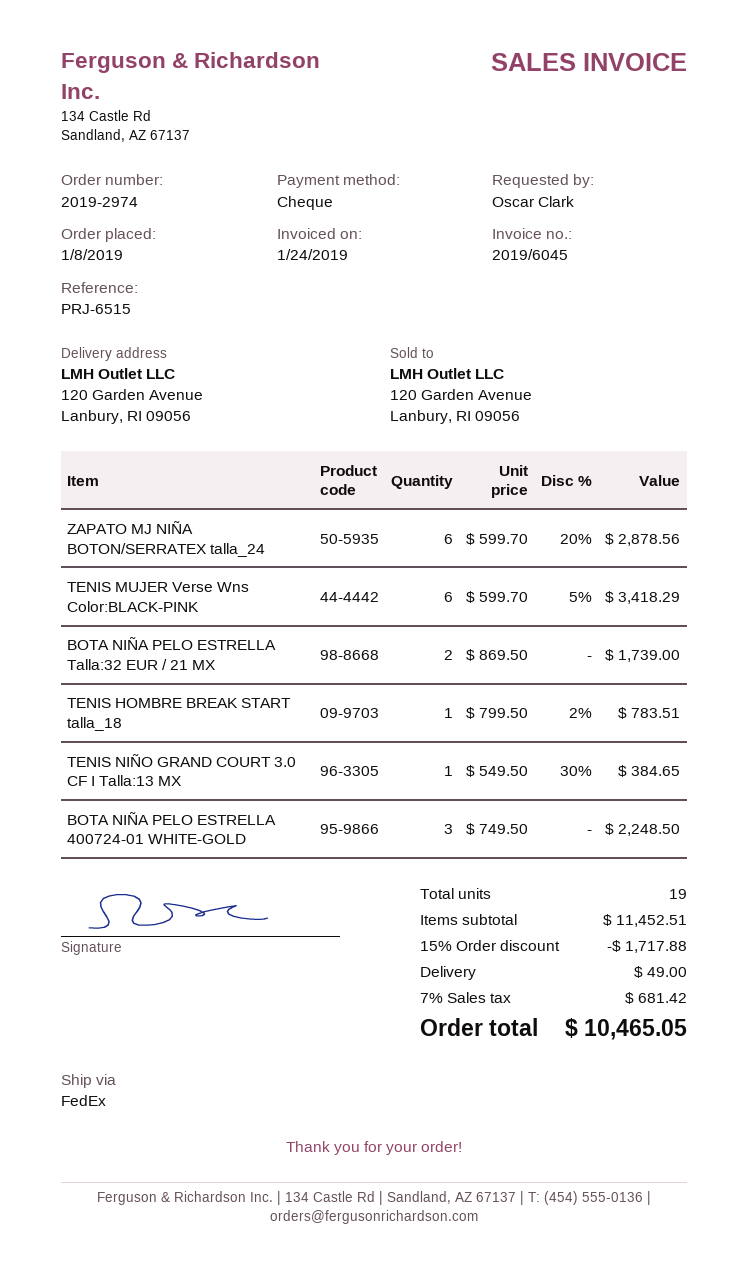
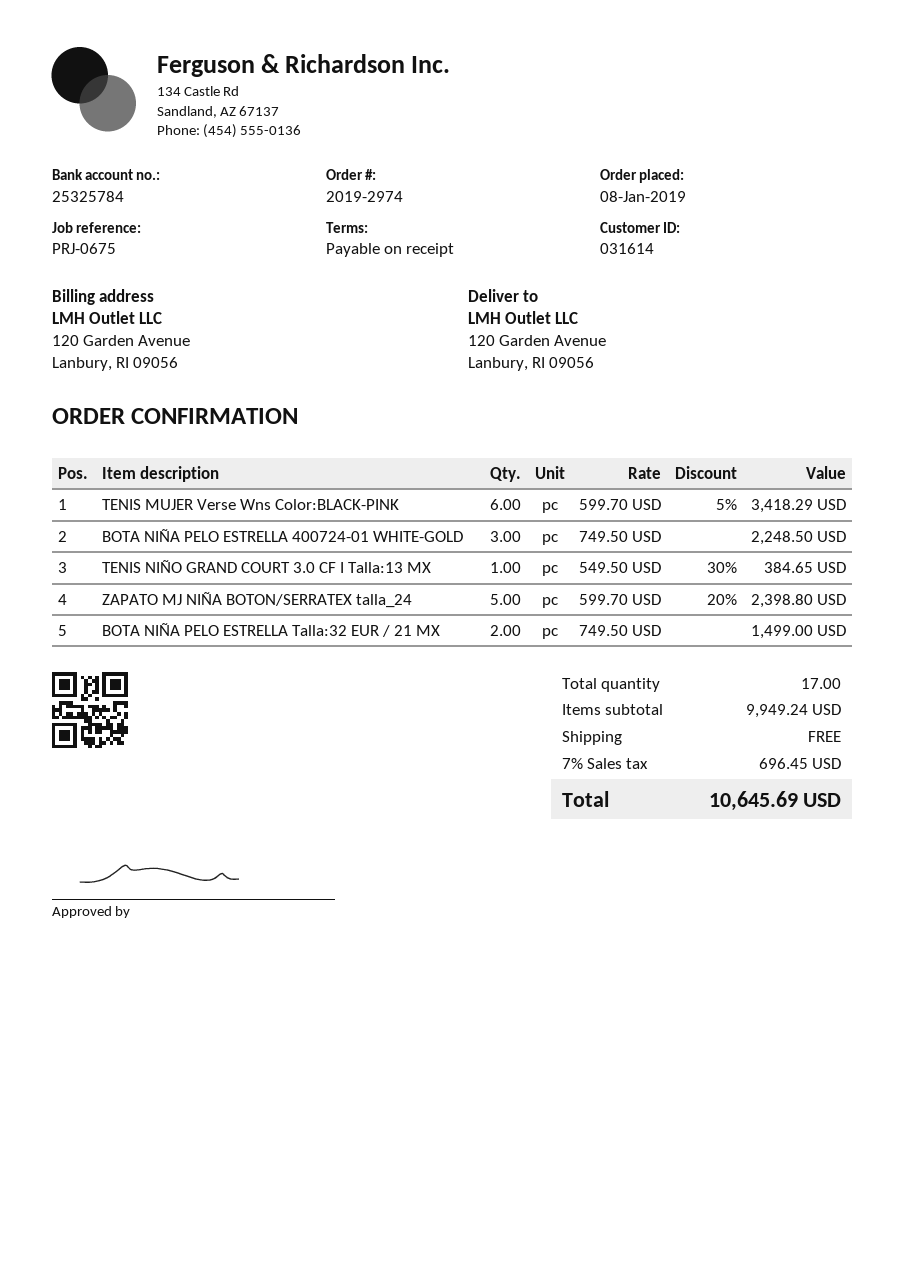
reference: PRJ-6515 -> PRJ-0675
ZAPATO MJ NIÑA BOTON/SERRATEX talla_24: 6 x 599.70 - 20% = 2878.56 -> 5 x 599.70 - 20% = 2398.80
BOTA NIÑA PELO ESTRELLA Talla:32 EUR / 21 MX: 2 x 869.50 = 1739.00 -> 2 x 749.50 = 1499.00
TENIS HOMBRE BREAK START talla_18: 1 x 799.50 - 2% = 783.51 -> none
total quantity: 19 -> 17
subtotal: 11452.51 -> 9949.24
discount: 15% = 1717.88 -> none
shipping: 49.00 -> 0.00
tax: 7% = 681.42 -> 7% = 696.45
total: 10465.05 -> 10645.69

